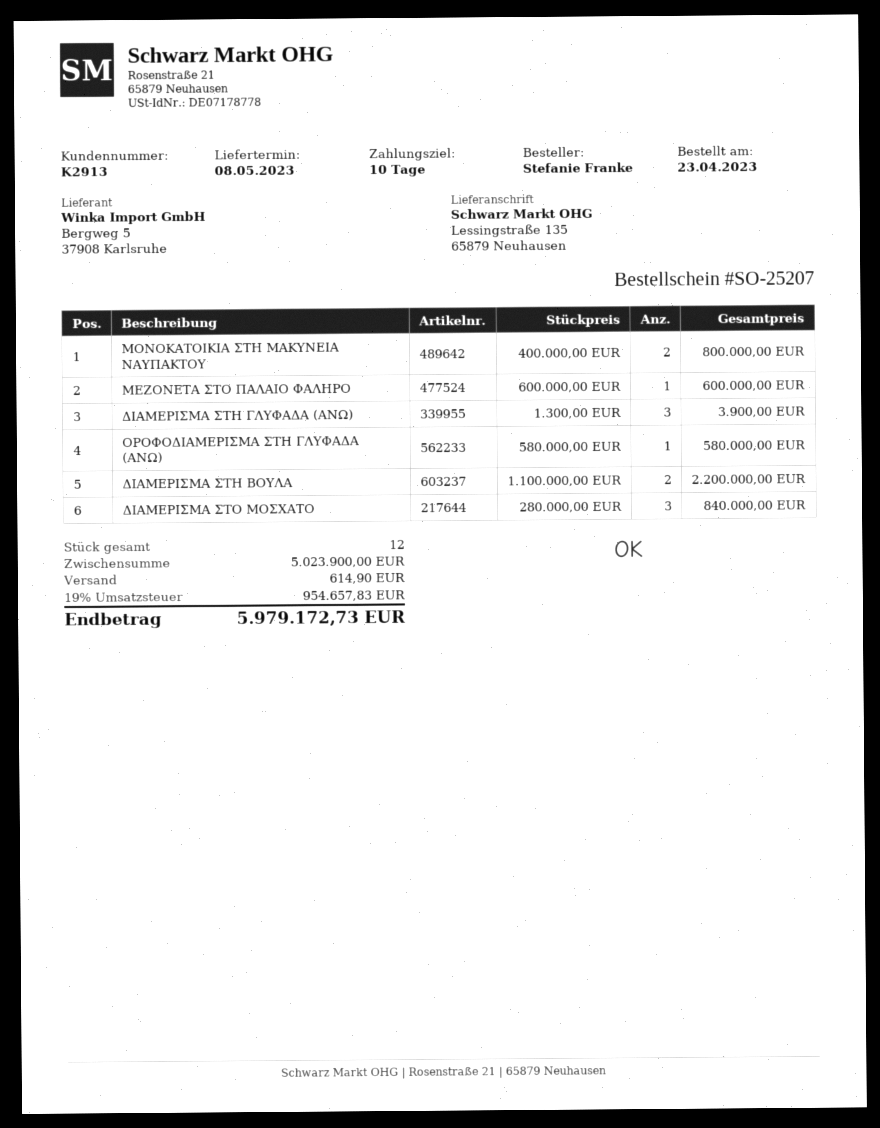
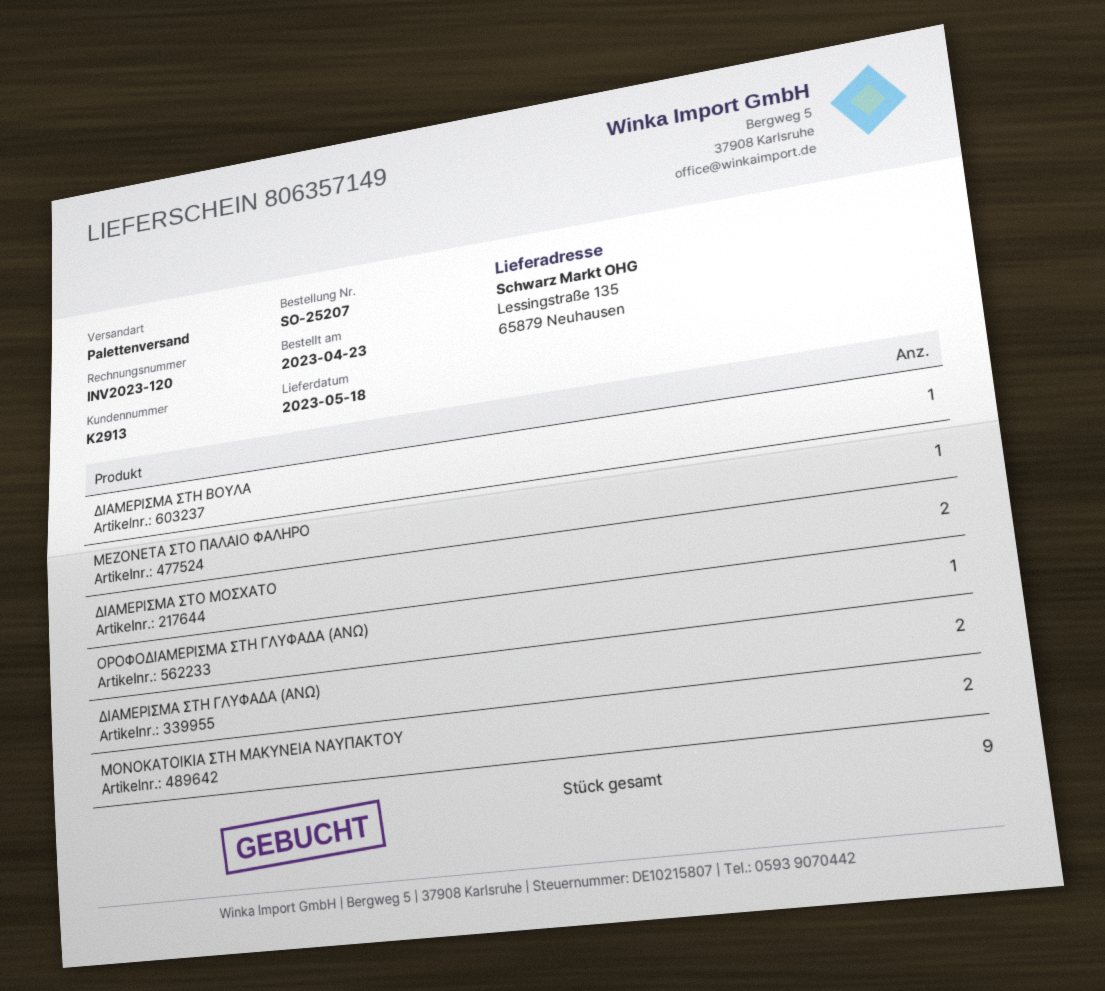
delivery date: 2023-05-08 -> 2023-05-18
ΔΙΑΜΕΡΙΣΜΑ ΣΤΗ ΓΛΥΦΑΔΑ (ΑΝΩ): 3 -> 2
ΔΙΑΜΕΡΙΣΜΑ ΣΤΗ ΒΟΥΛΑ: 2 -> 1
ΔΙΑΜΕΡΙΣΜΑ ΣΤΟ ΜΟΣΧΑΤΟ: 3 -> 2
total quantity: 12 -> 9

